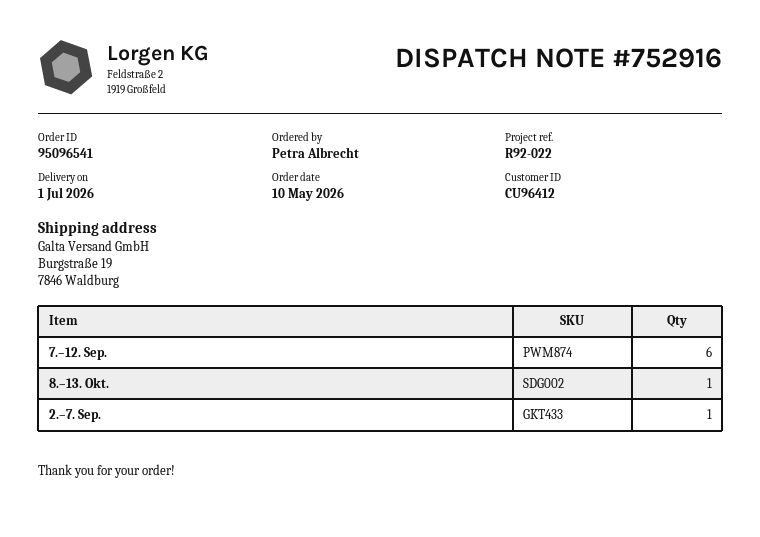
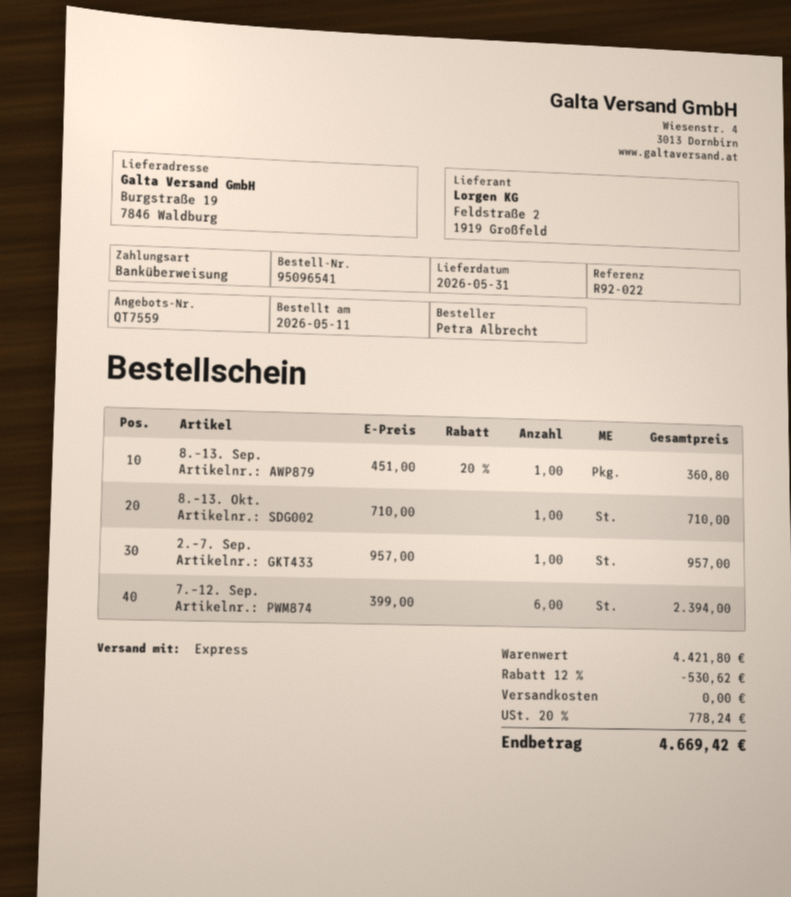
order date: 2026-05-10 -> 2026-05-11
delivery date: 2026-07-01 -> 2026-05-31
8.–13. Sep.: none -> 1

